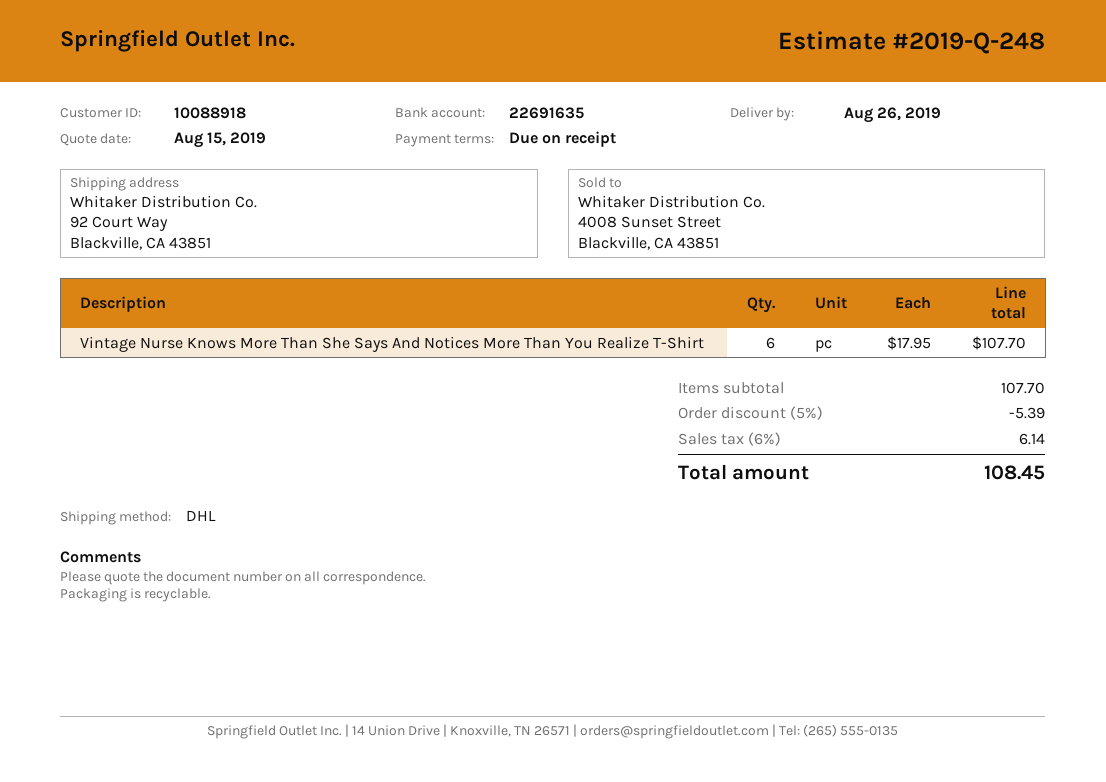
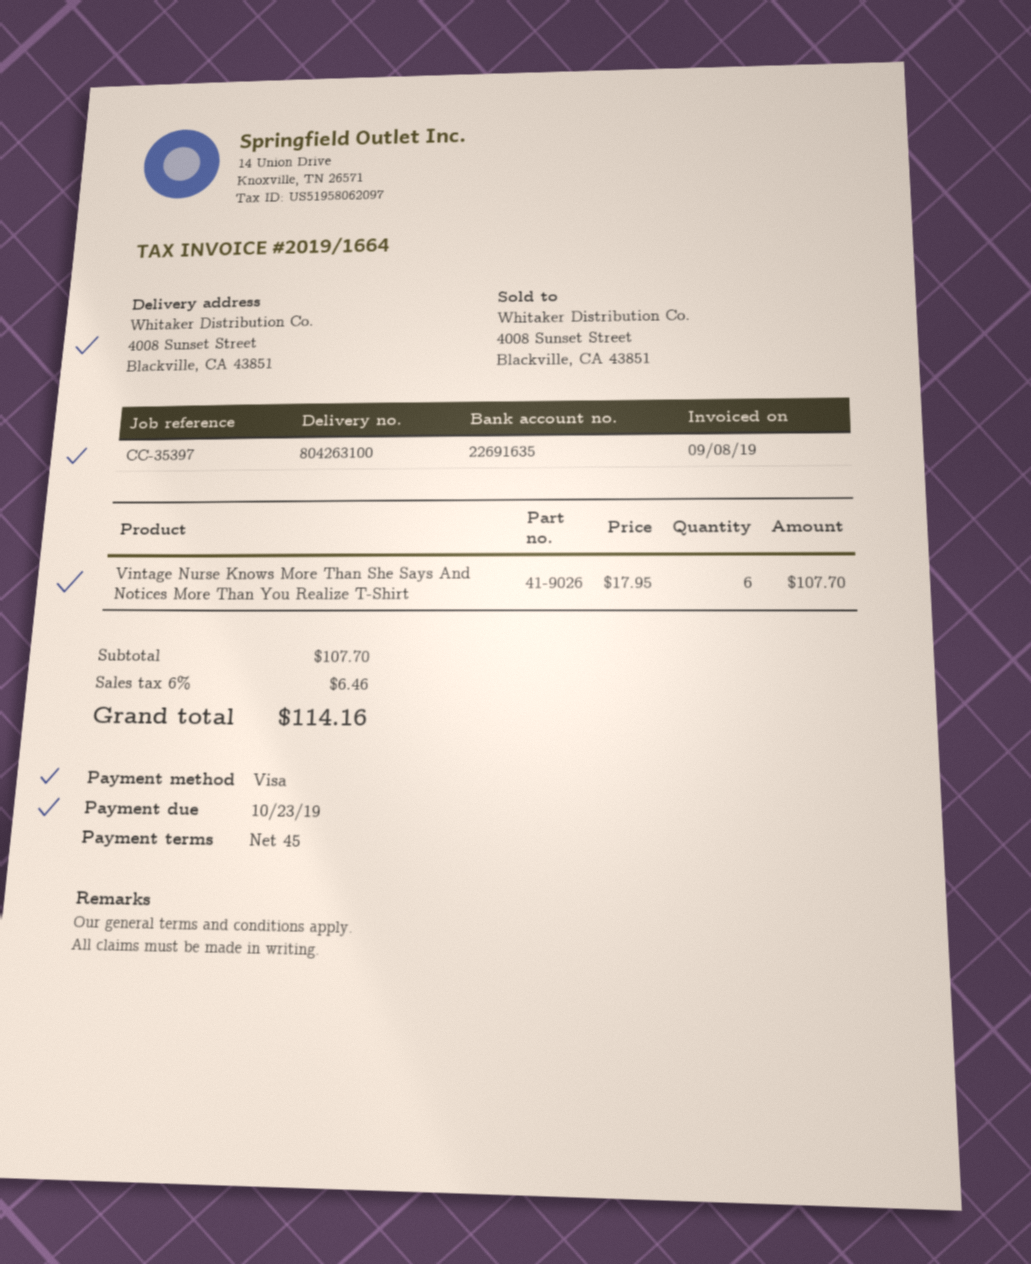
payment terms: on receipt -> 45 days
ship to: 92 Court Way, Blackville, CA 43851 -> 4008 Sunset Street, Blackville, CA 43851
discount: 5% = 5.39 -> none
tax: 6% = 6.14 -> 6% = 6.46
total: 108.45 -> 114.16

